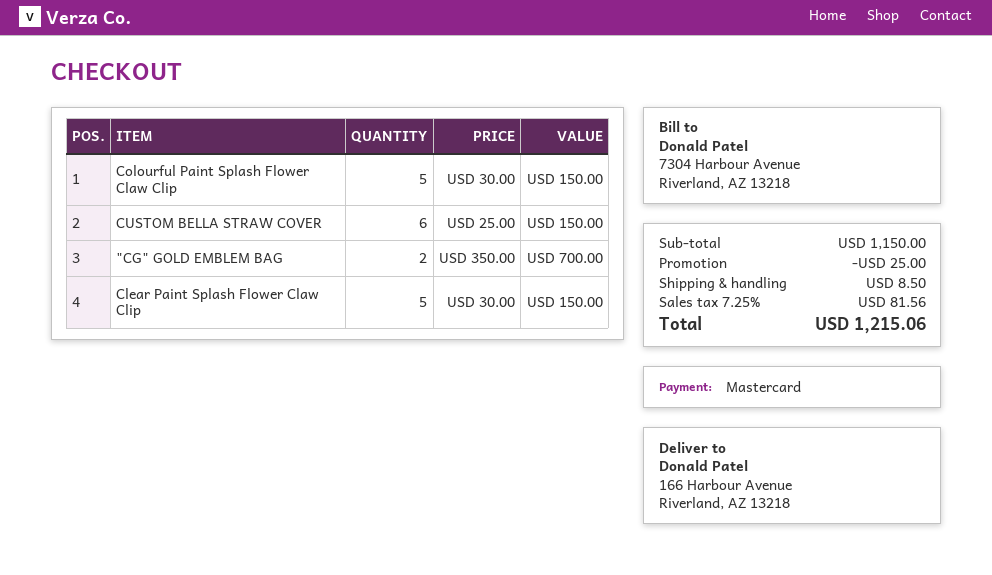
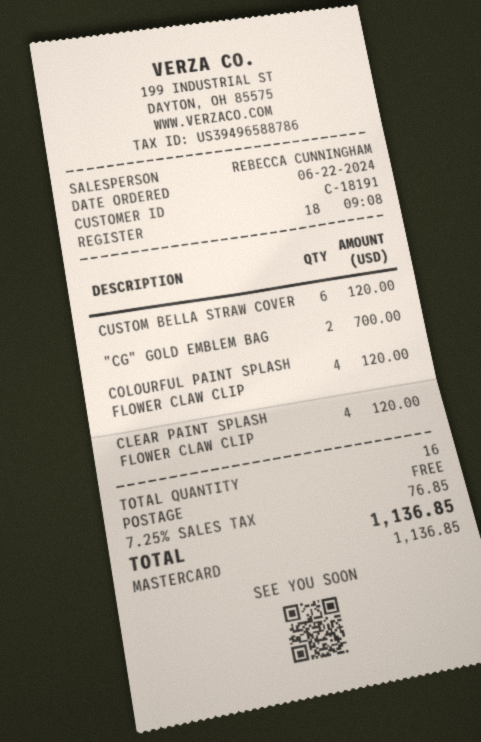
Colourful Paint Splash Flower Claw Clip: 5 for 150.00 -> 4 for 120.00
CUSTOM BELLA STRAW COVER: 6 for 150.00 -> 6 for 120.00
Clear Paint Splash Flower Claw Clip: 5 for 150.00 -> 4 for 120.00
discount: 25.00 -> none
shipping: 8.50 -> 0.00
tax: 7.25% = 81.56 -> 7.25% = 76.85
total: 1215.06 -> 1136.85

